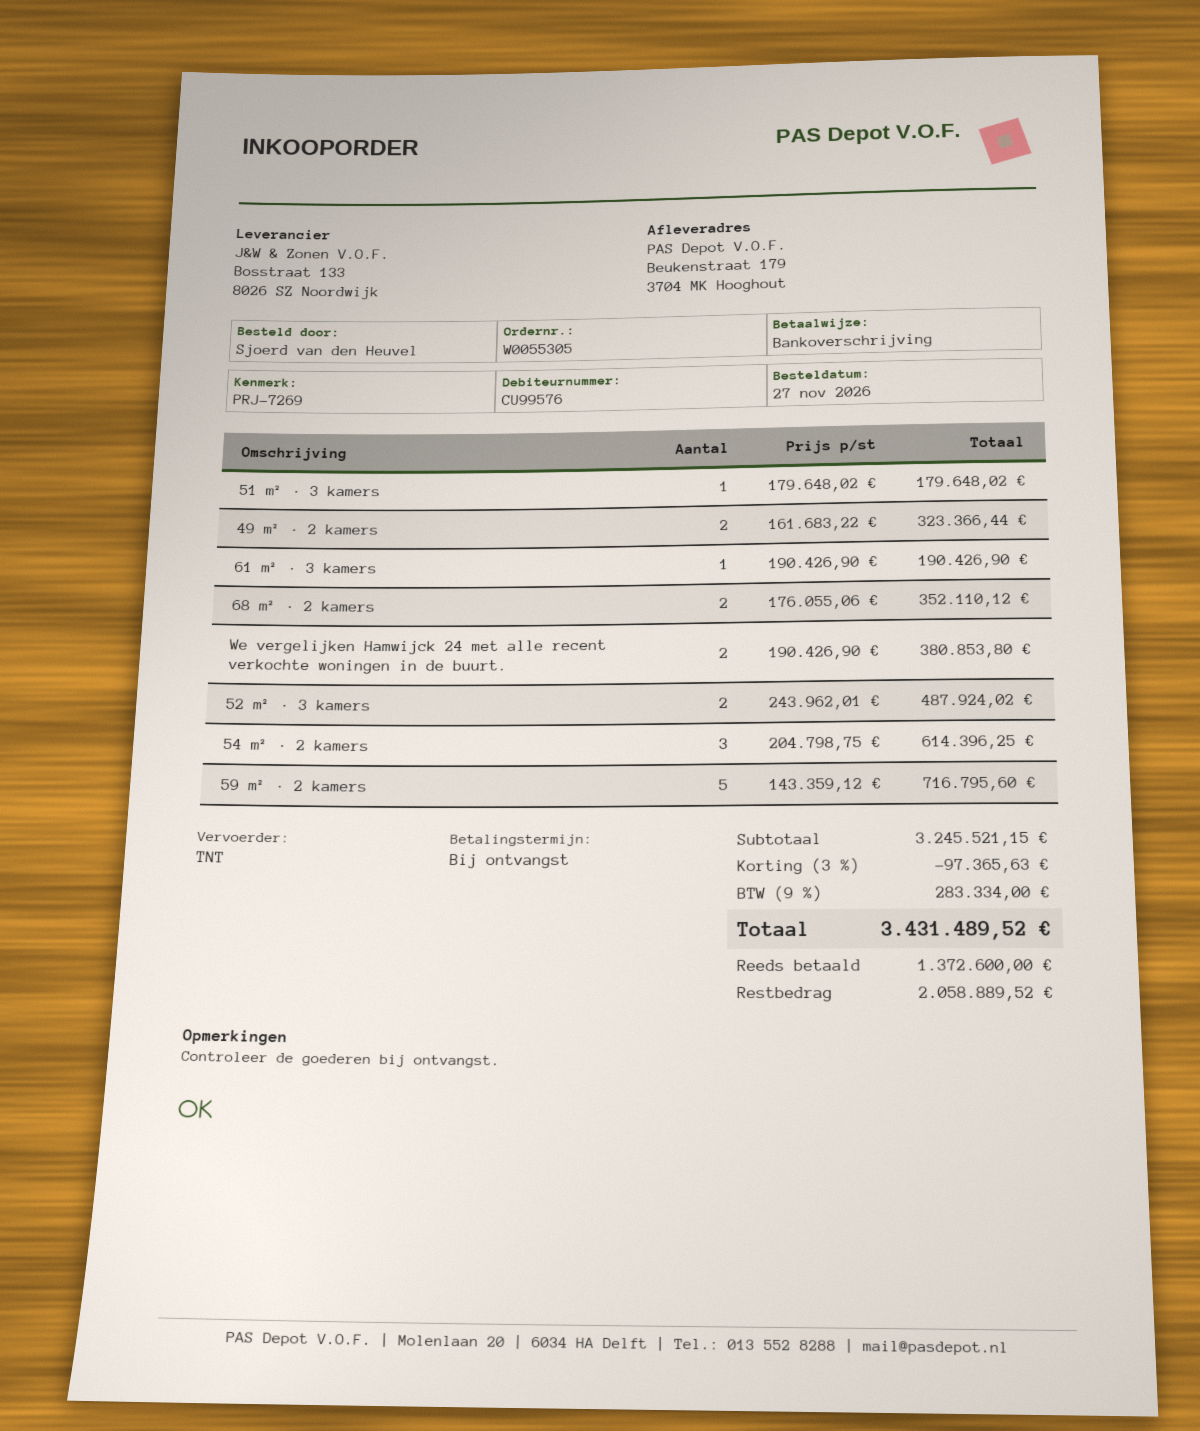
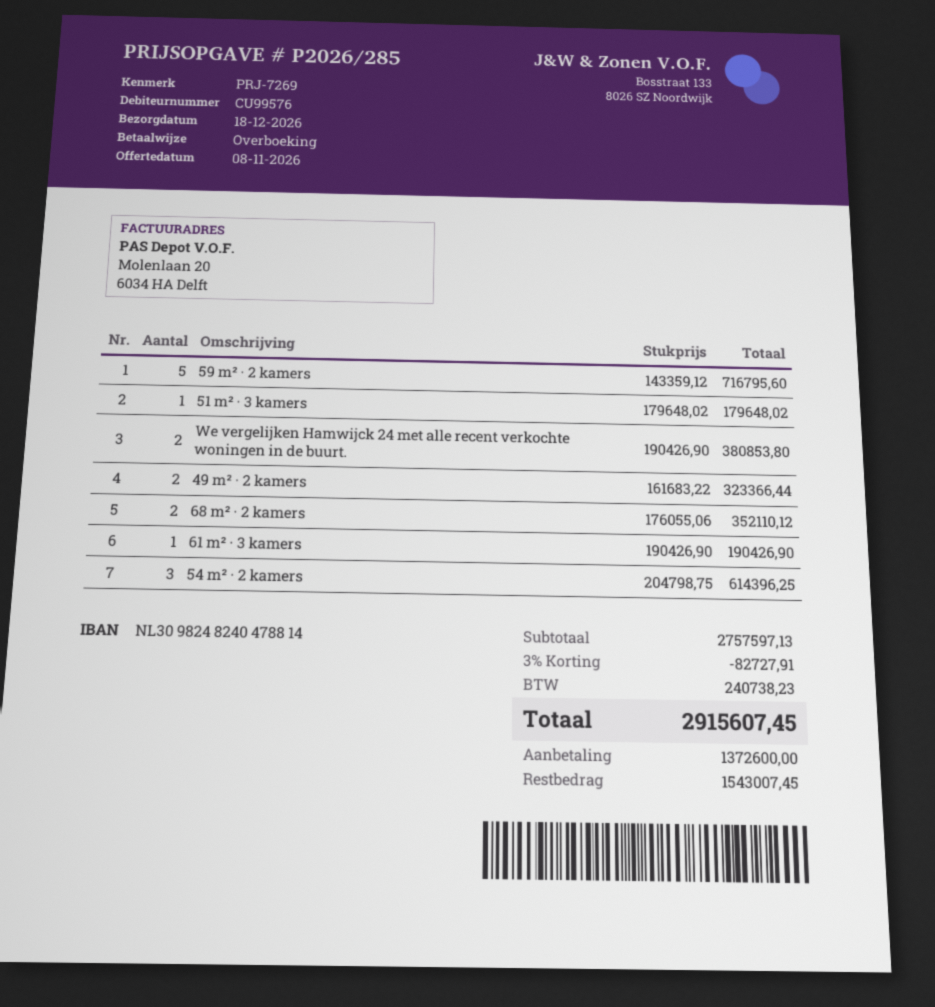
52 m² · 3 kamers: 2 x 243962.01 = 487924.02 -> none
subtotal: 3245521.15 -> 2757597.13
discount: 3% = 97365.63 -> 3% = 82727.91
tax: 283334.00 -> 240738.23
total: 3431489.52 -> 2915607.45
balance: 2058889.52 -> 1543007.45

